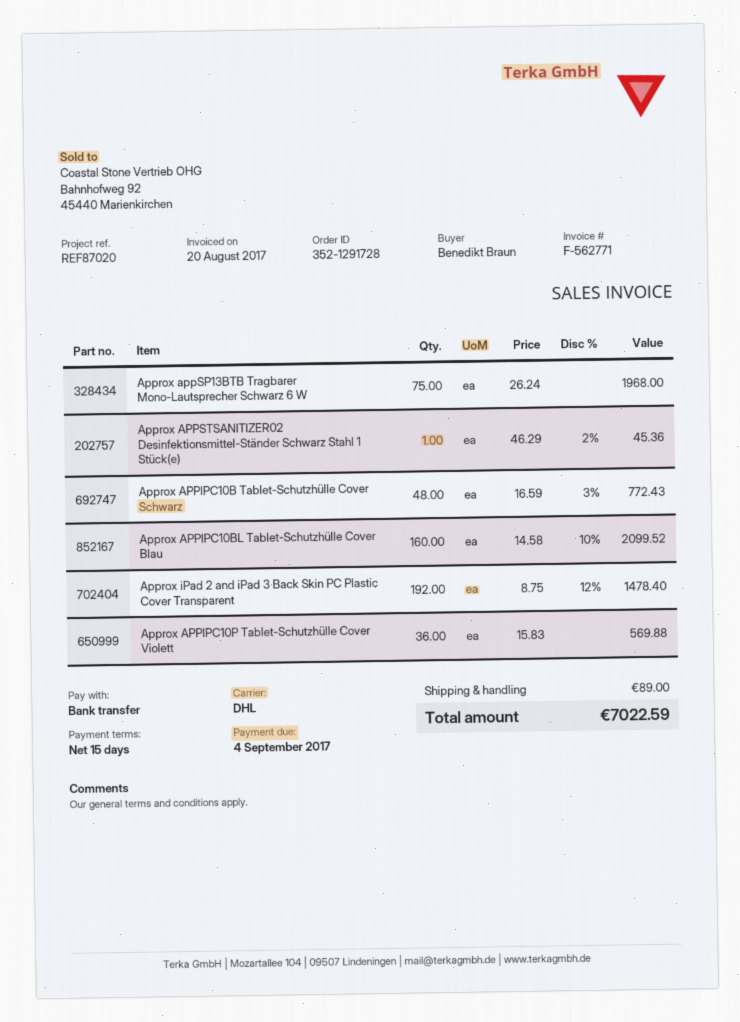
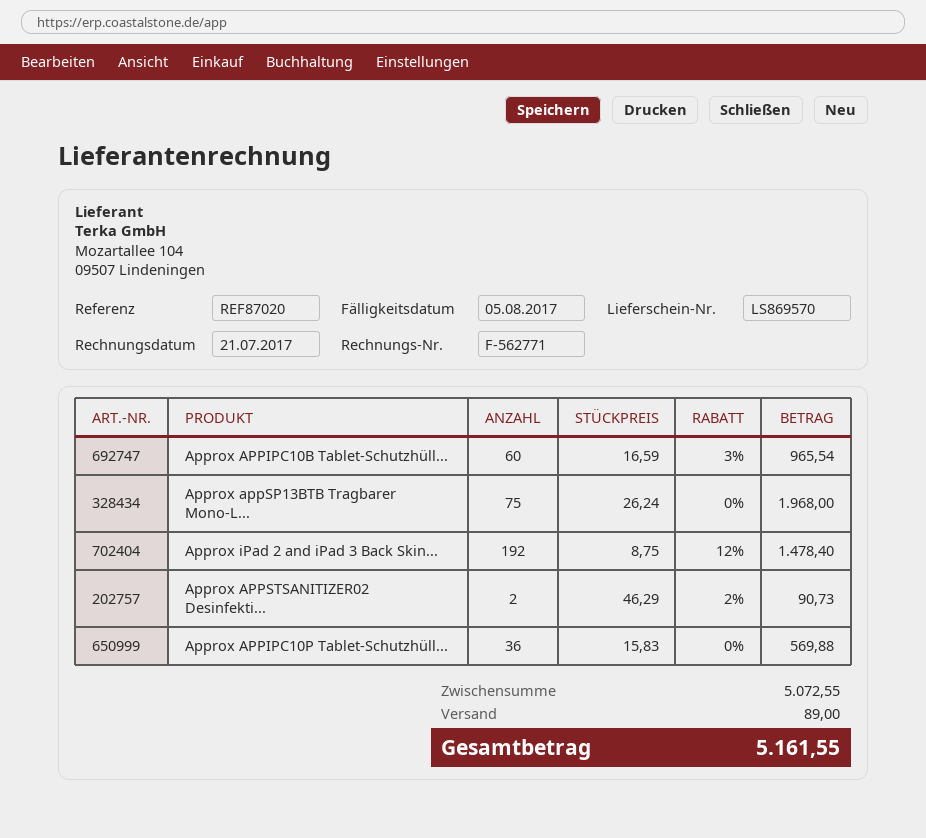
invoice date: 2017-08-20 -> 2017-07-21
due date: 2017-09-04 -> 2017-08-05
Approx APPSTSANITIZER02 Desinfektionsmittel-Ständer Schwarz Stahl 1 Stück(e): 1 x 46.29 - 2% = 45.36 -> 2 x 46.29 - 2% = 90.73
Approx APPIPC10B Tablet-Schutzhülle Cover Schwarz: 48 x 16.59 - 3% = 772.43 -> 60 x 16.59 - 3% = 965.54
Approx APPIPC10BL Tablet-Schutzhülle Cover Blau: 160 x 14.58 - 10% = 2099.52 -> none
total: 7022.59 -> 5161.55

